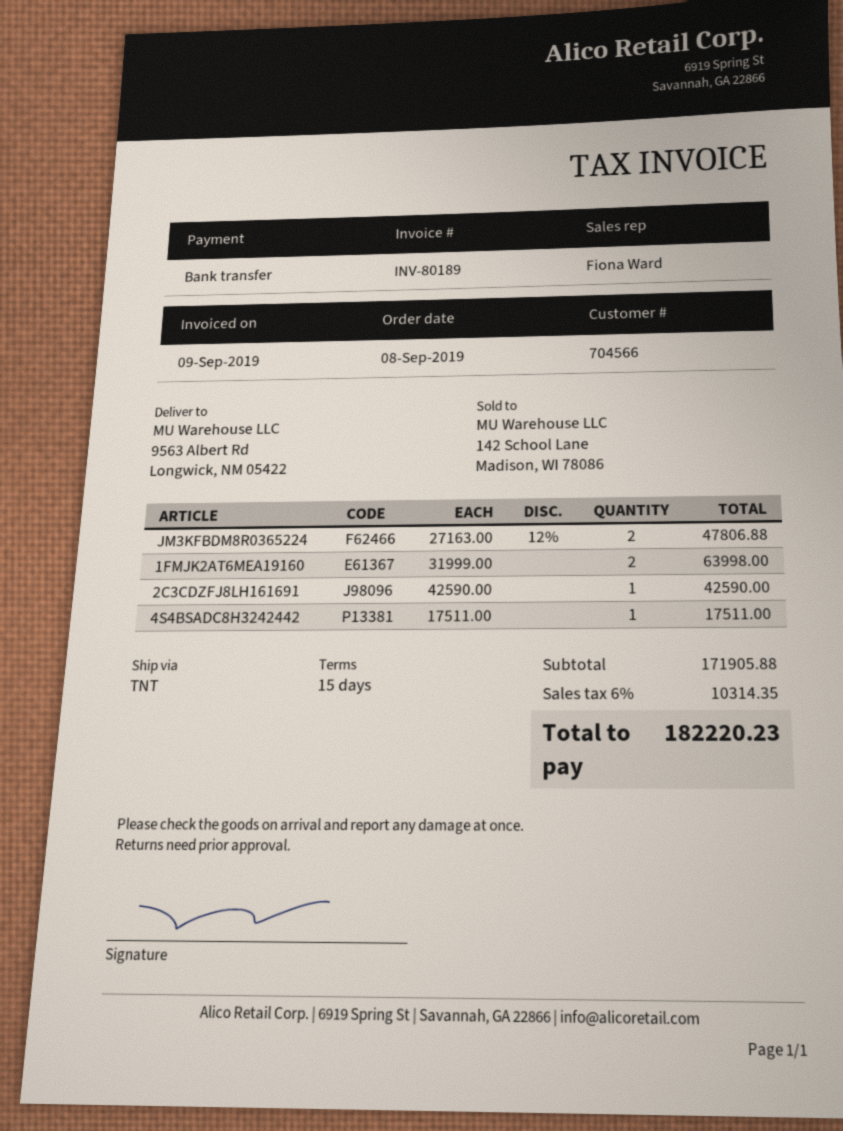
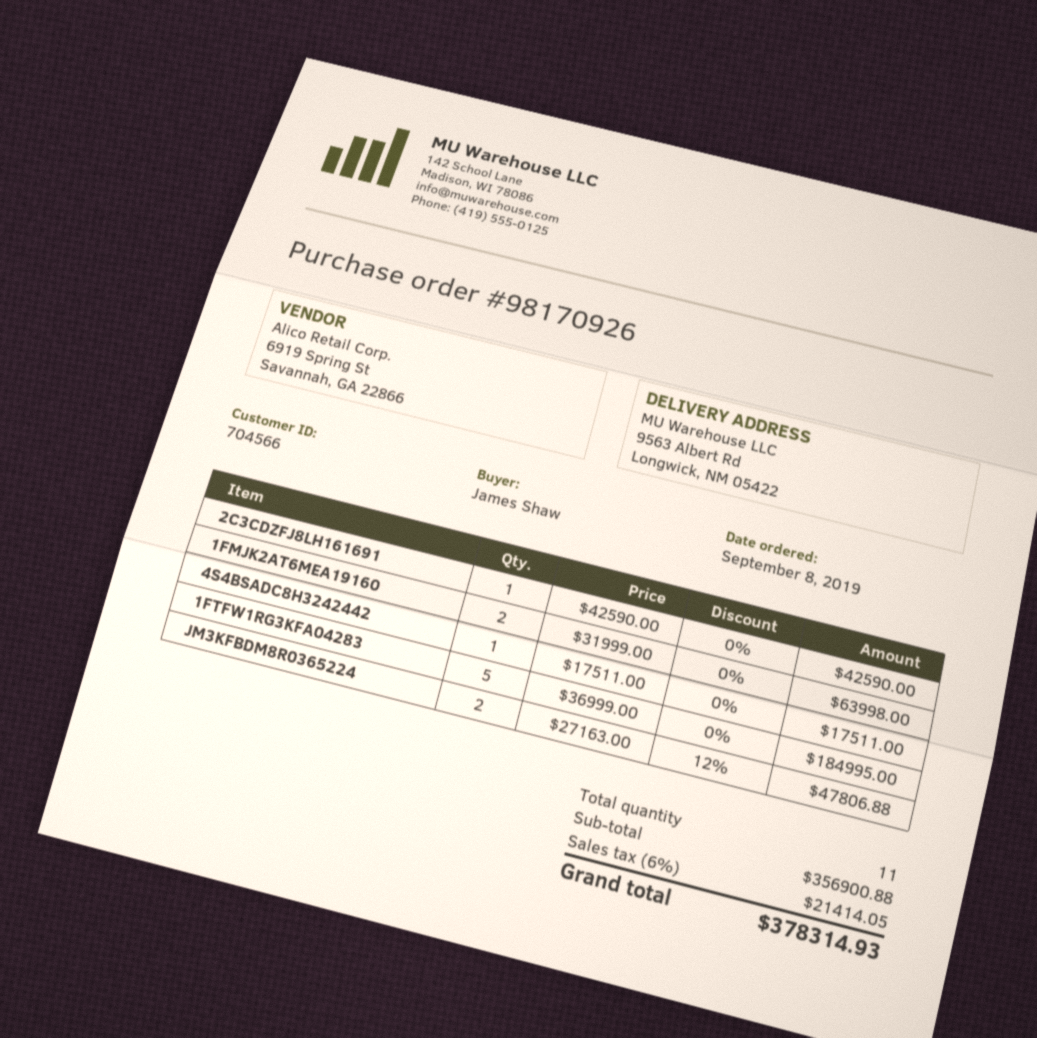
1FTFW1RG3KFA04283: none -> 5 x 36999.00 = 184995.00
subtotal: 171905.88 -> 356900.88
tax: 6% = 10314.35 -> 6% = 21414.05
total: 182220.23 -> 378314.93

